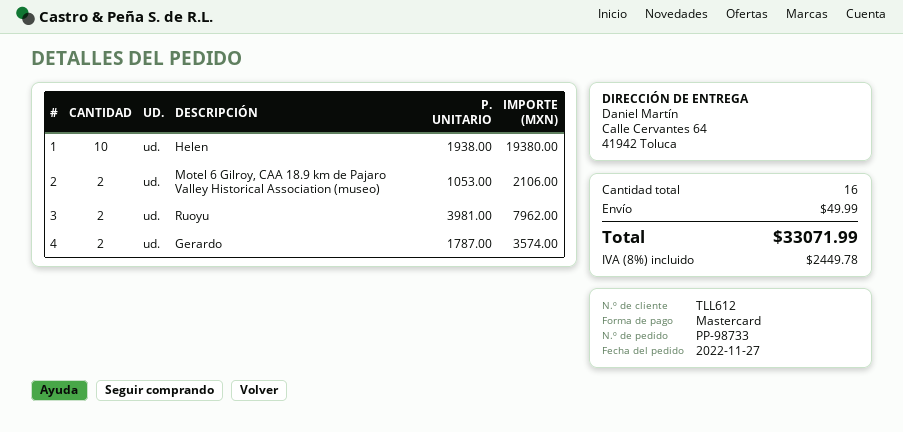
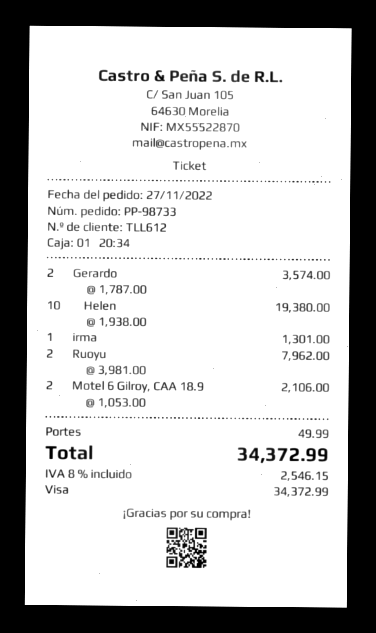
payment method: Mastercard -> Visa
irma: none -> 1 x 1301.00 = 1301.00
tax: 8% = 2449.78 -> 8% = 2546.15
total: 33071.99 -> 34372.99

